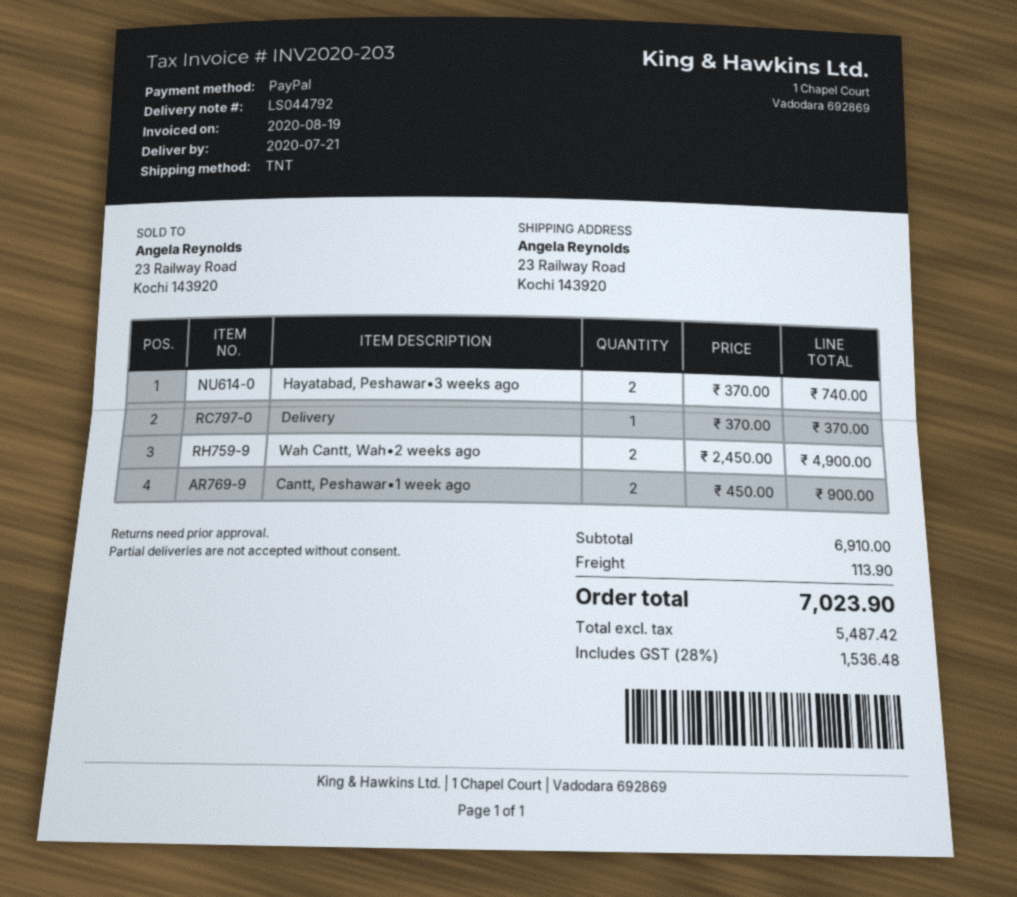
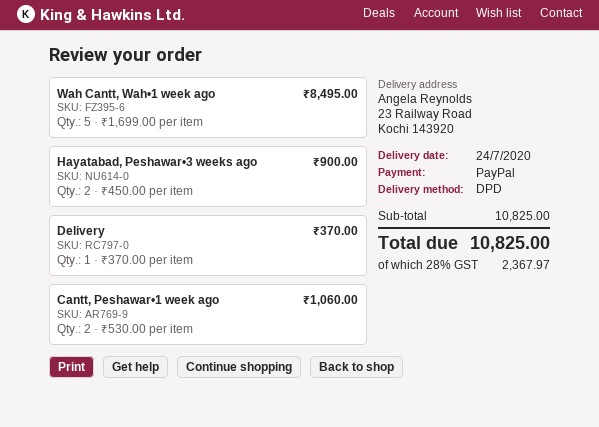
delivery date: 2020-07-21 -> 2020-07-24
shipping method: TNT -> DPD
Hayatabad, Peshawar•3 weeks ago: 2 x 370.00 = 740.00 -> 2 x 450.00 = 900.00
Wah Cantt, Wah•2 weeks ago: 2 x 2450.00 = 4900.00 -> none
Cantt, Peshawar•1 week ago: 2 x 450.00 = 900.00 -> 2 x 530.00 = 1060.00
Wah Cantt, Wah•1 week ago: none -> 5 x 1699.00 = 8495.00
subtotal: 6910.00 -> 10825.00
shipping: 113.90 -> none
tax: 28% = 1536.48 -> 28% = 2367.97
total: 7023.90 -> 10825.00

